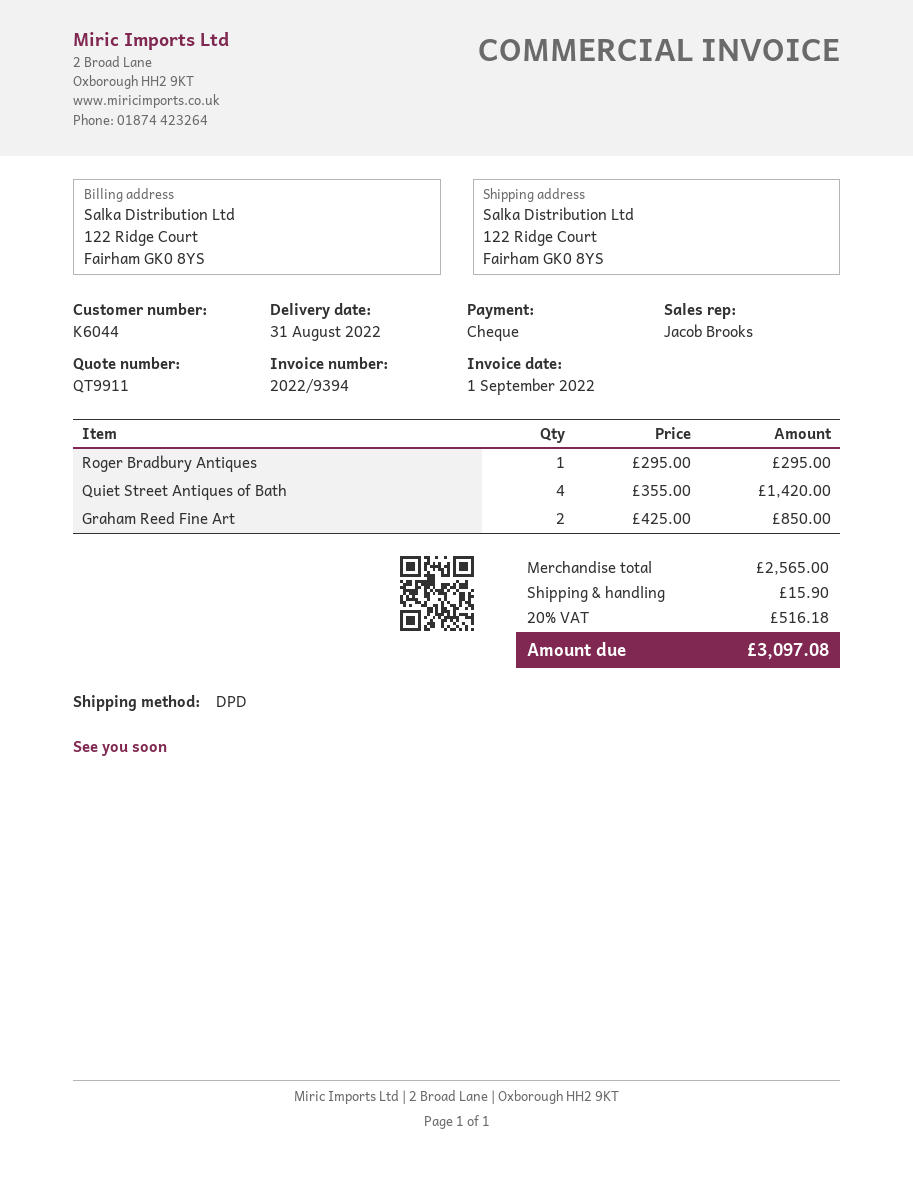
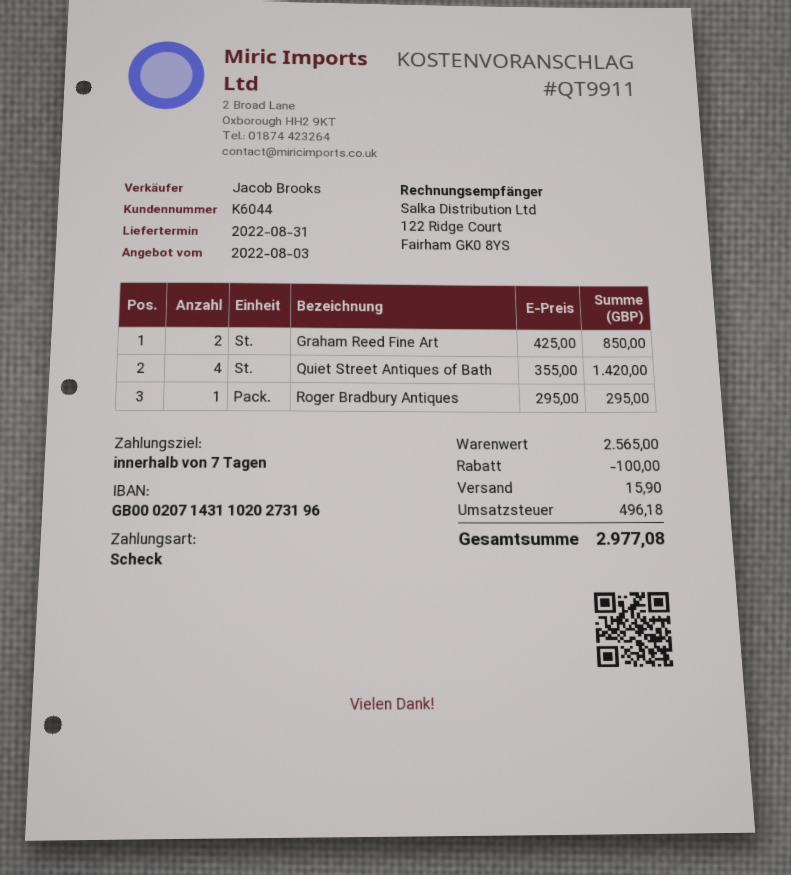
discount: none -> 100.00
tax: 516.18 -> 496.18
total: 3097.08 -> 2977.08

